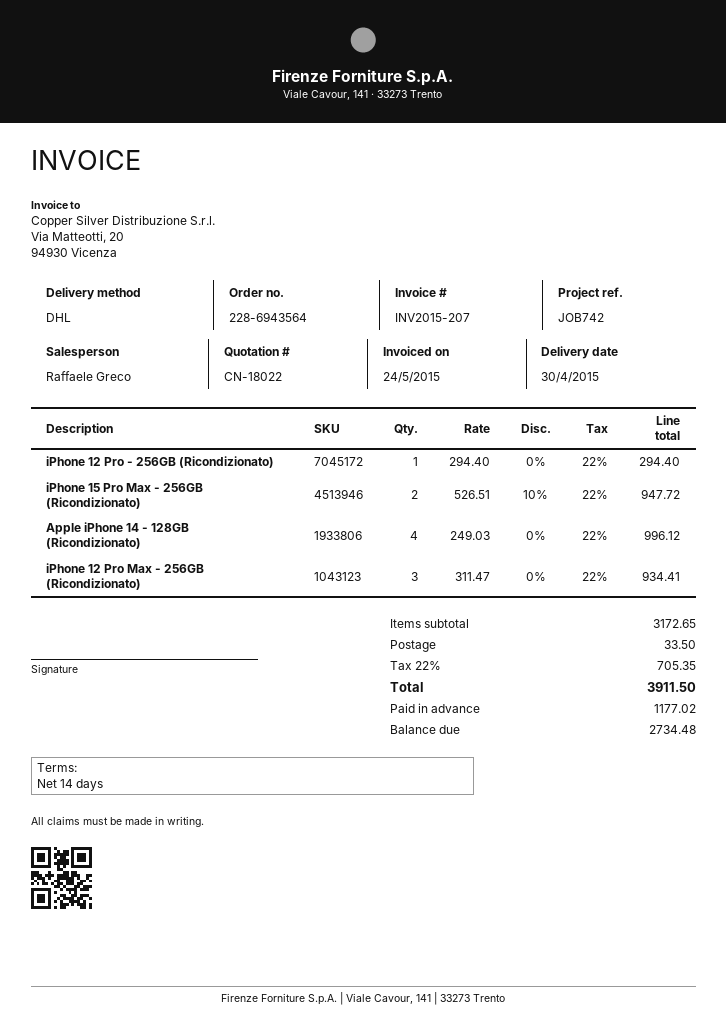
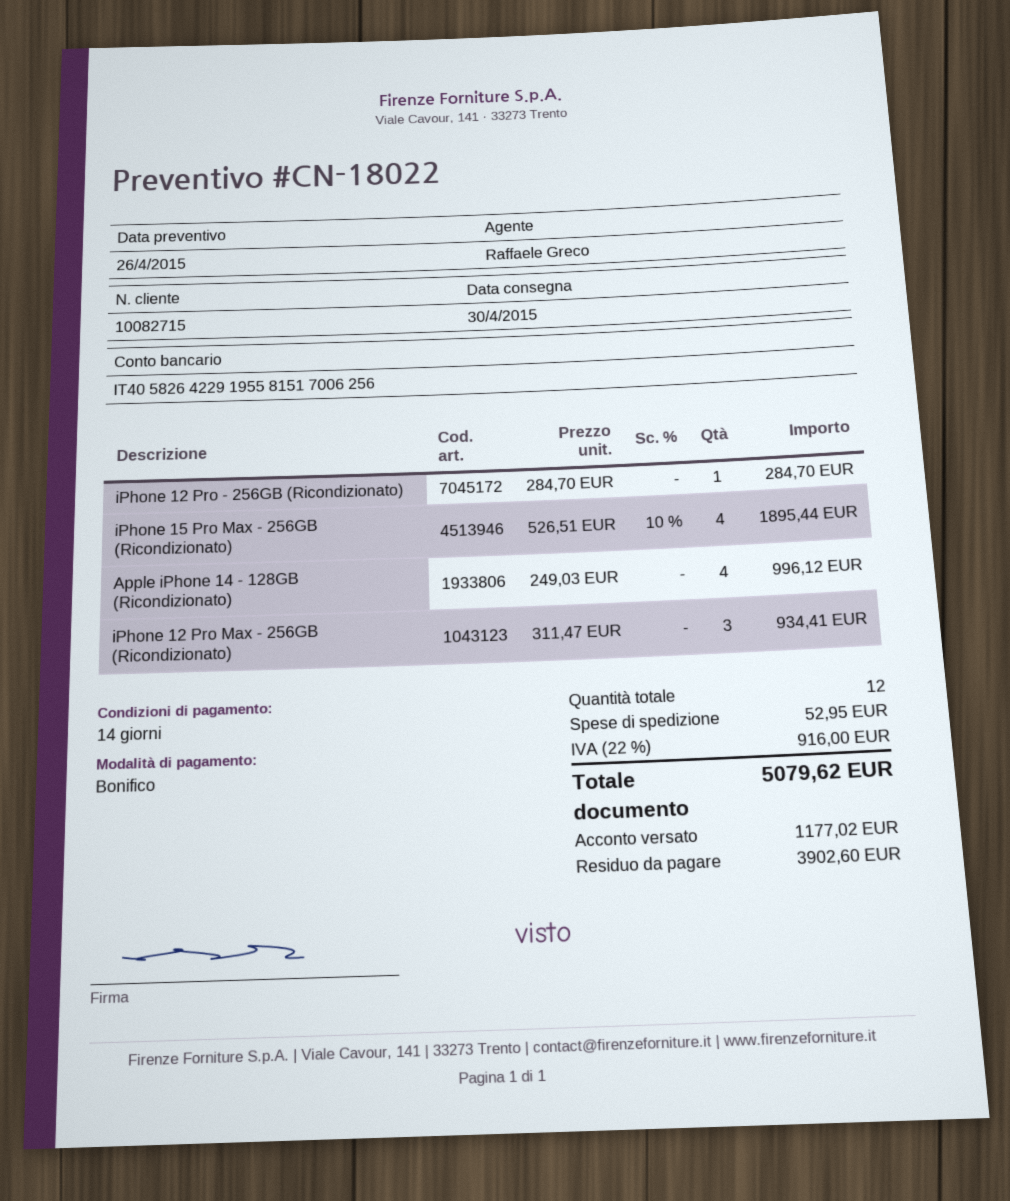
iPhone 12 Pro - 256GB (Ricondizionato): 1 x 294.40 = 294.40 -> 1 x 284.70 = 284.70
iPhone 15 Pro Max - 256GB (Ricondizionato): 2 x 526.51 - 10% = 947.72 -> 4 x 526.51 - 10% = 1895.44
shipping: 33.50 -> 52.95
tax: 22% = 705.35 -> 22% = 916.00
total: 3911.50 -> 5079.62
balance: 2734.48 -> 3902.60

